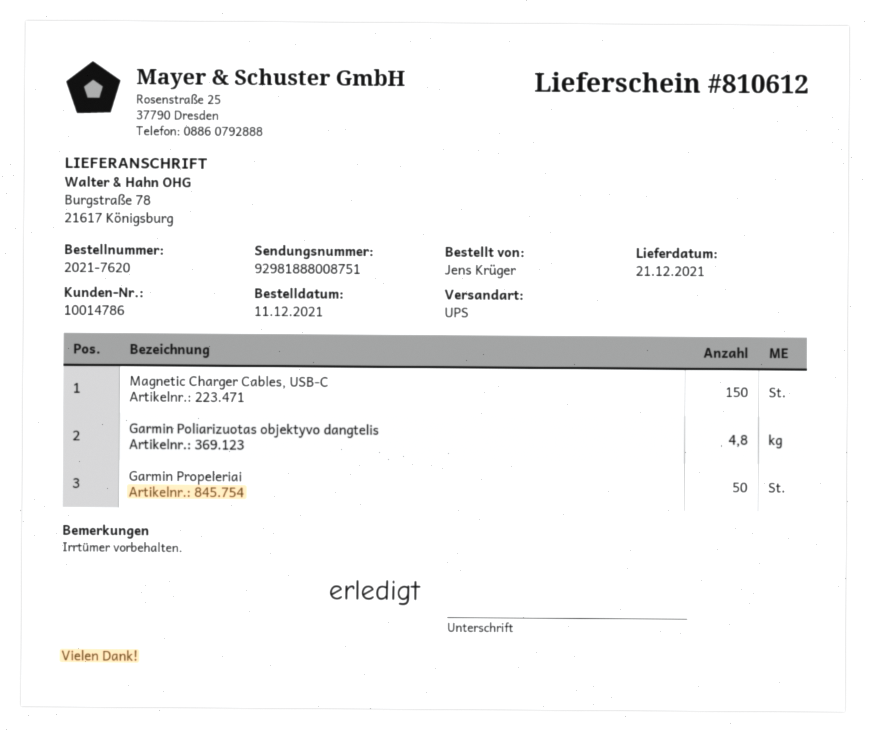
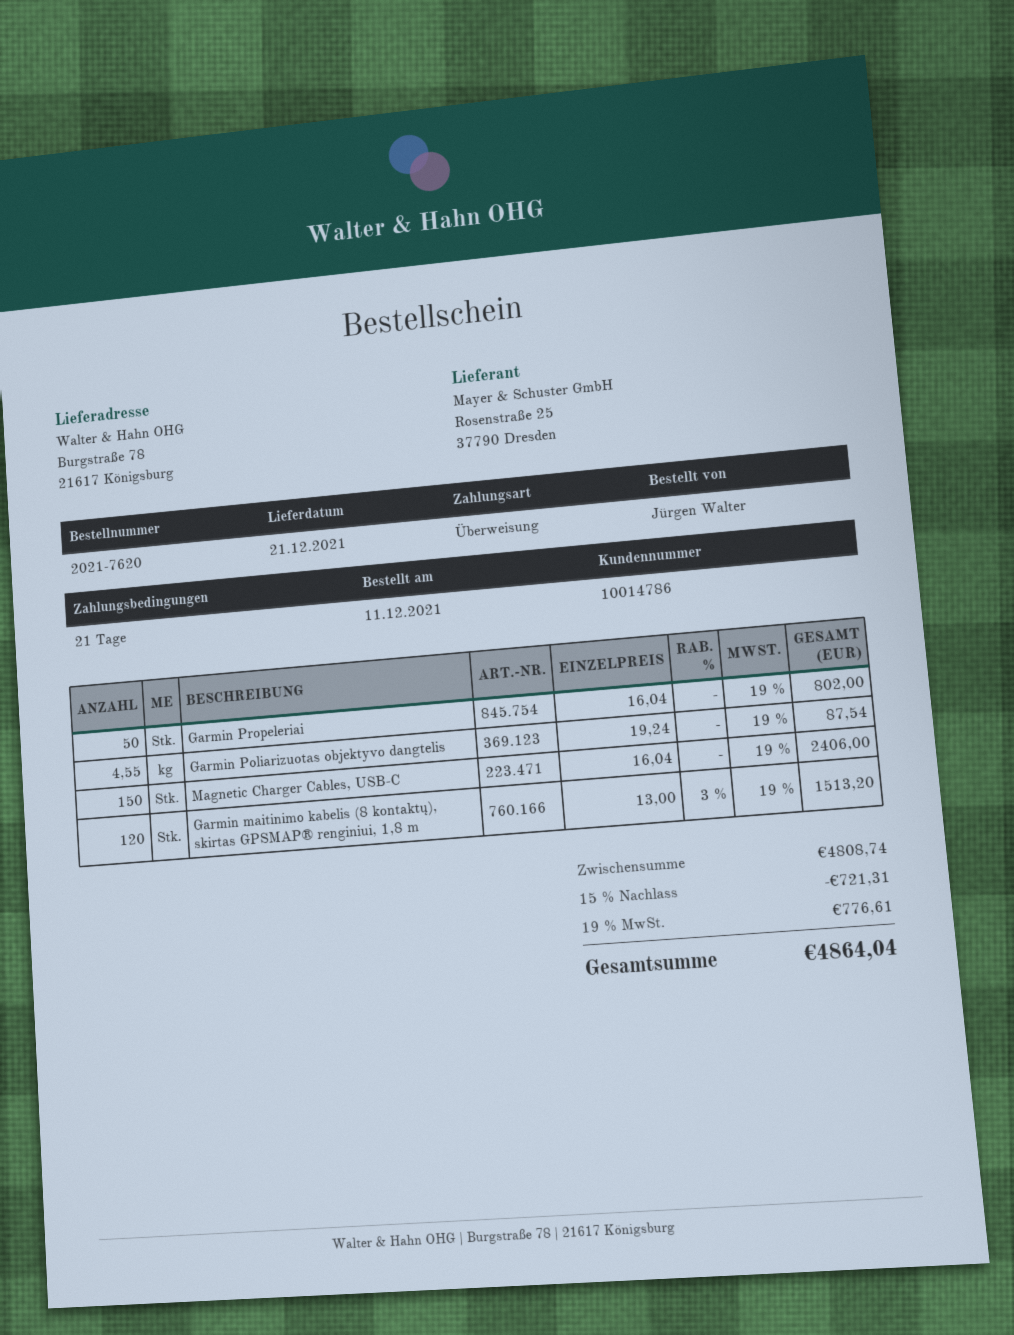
ordered by: Jens Krüger -> Jürgen Walter
Garmin Poliarizuotas objektyvo dangtelis: 4.8 -> 4.55
Garmin maitinimo kabelis (8 kontaktų), skirtas GPSMAP® renginiui, 1,8 m: none -> 120

